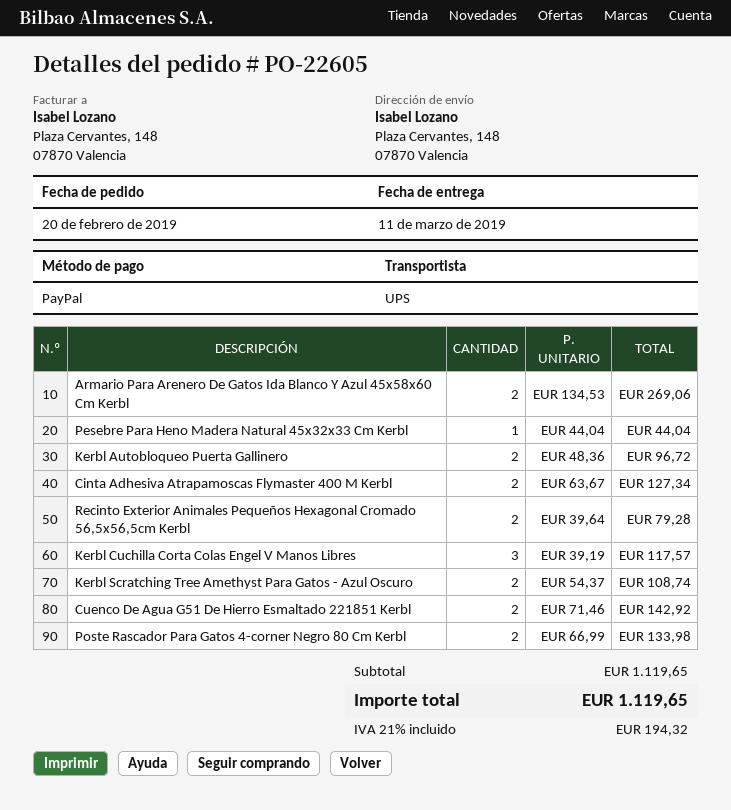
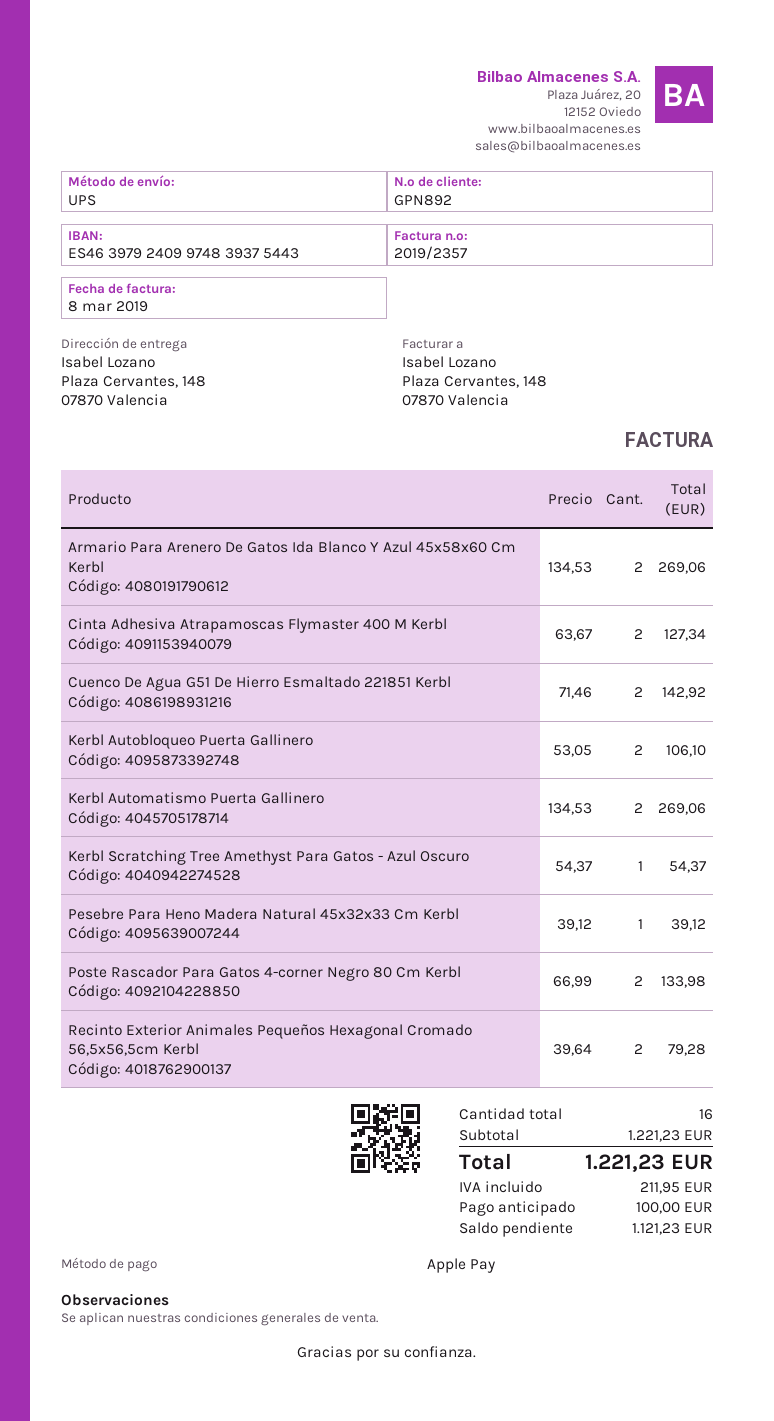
payment method: PayPal -> Apple Pay
Pesebre Para Heno Madera Natural 45x32x33 Cm Kerbl: 1 x 44.04 = 44.04 -> 1 x 39.12 = 39.12
Kerbl Autobloqueo Puerta Gallinero: 2 x 48.36 = 96.72 -> 2 x 53.05 = 106.10
Kerbl Cuchilla Corta Colas Engel V Manos Libres: 3 x 39.19 = 117.57 -> none
Kerbl Scratching Tree Amethyst Para Gatos - Azul Oscuro: 2 x 54.37 = 108.74 -> 1 x 54.37 = 54.37
Kerbl Automatismo Puerta Gallinero: none -> 2 x 134.53 = 269.06
subtotal: 1119.65 -> 1221.23
tax: 194.32 -> 211.95
total: 1119.65 -> 1221.23

